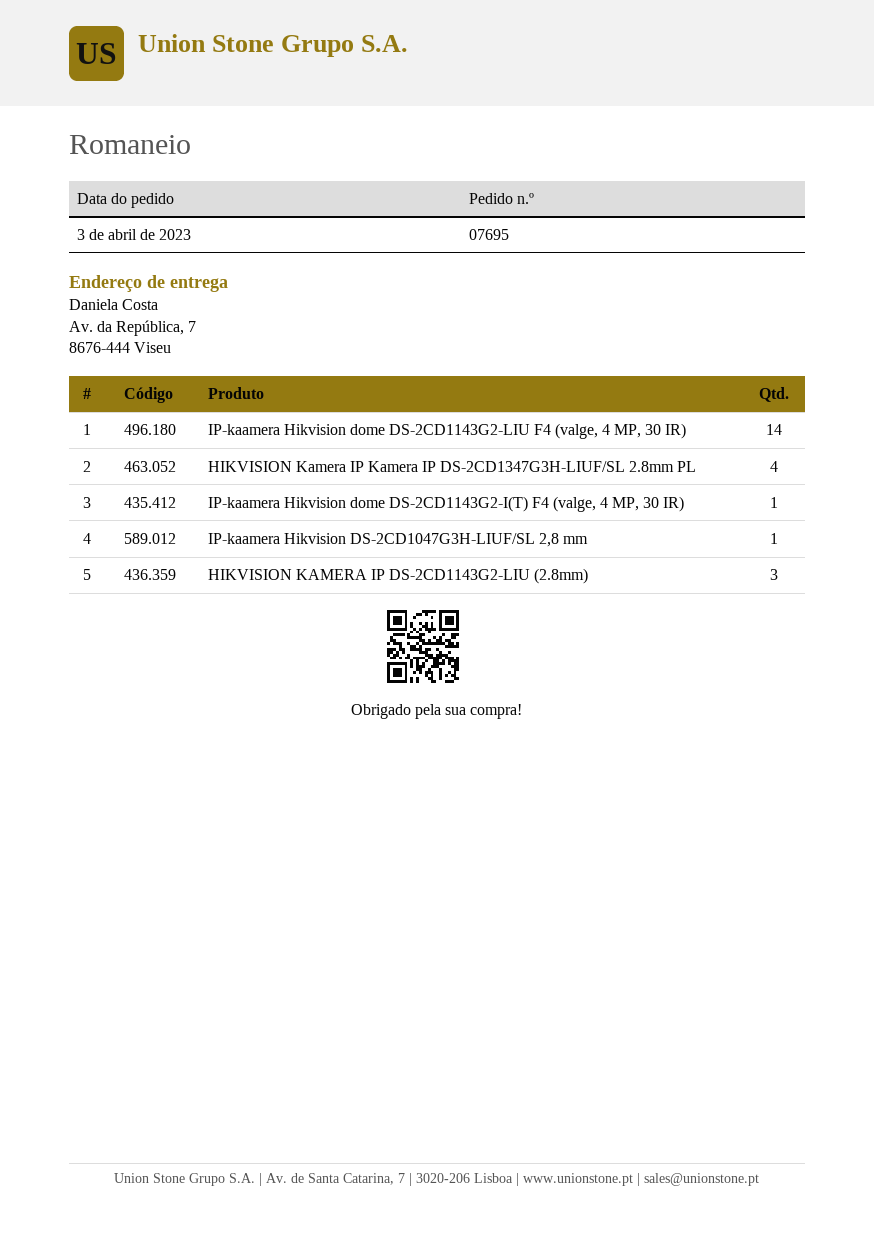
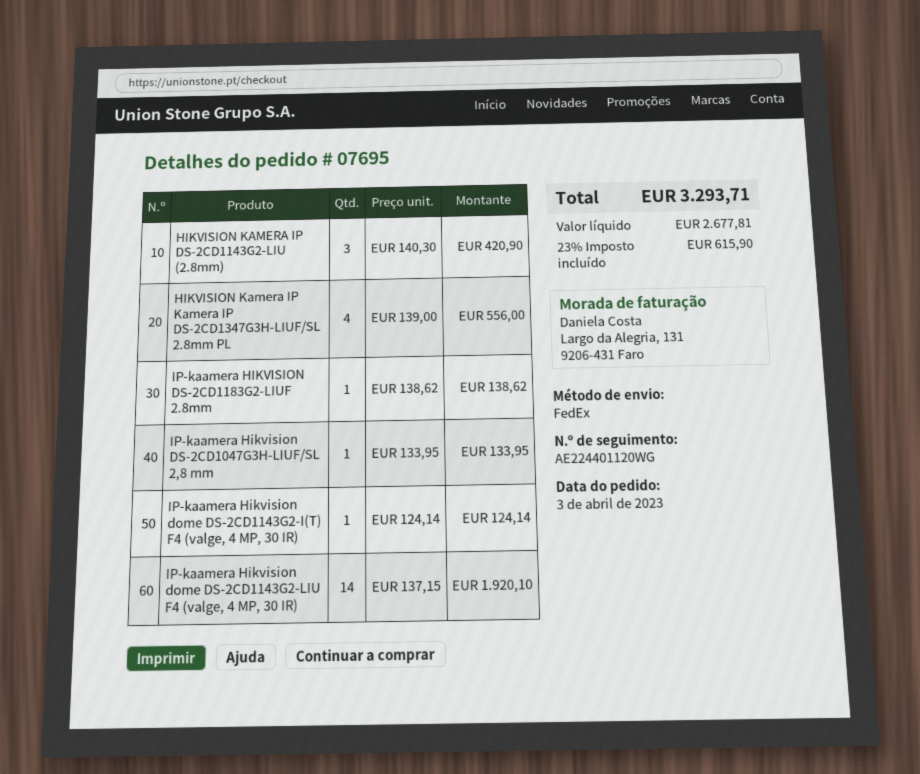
IP-kaamera HIKVISION DS-2CD1183G2-LIUF 2.8mm: none -> 1

